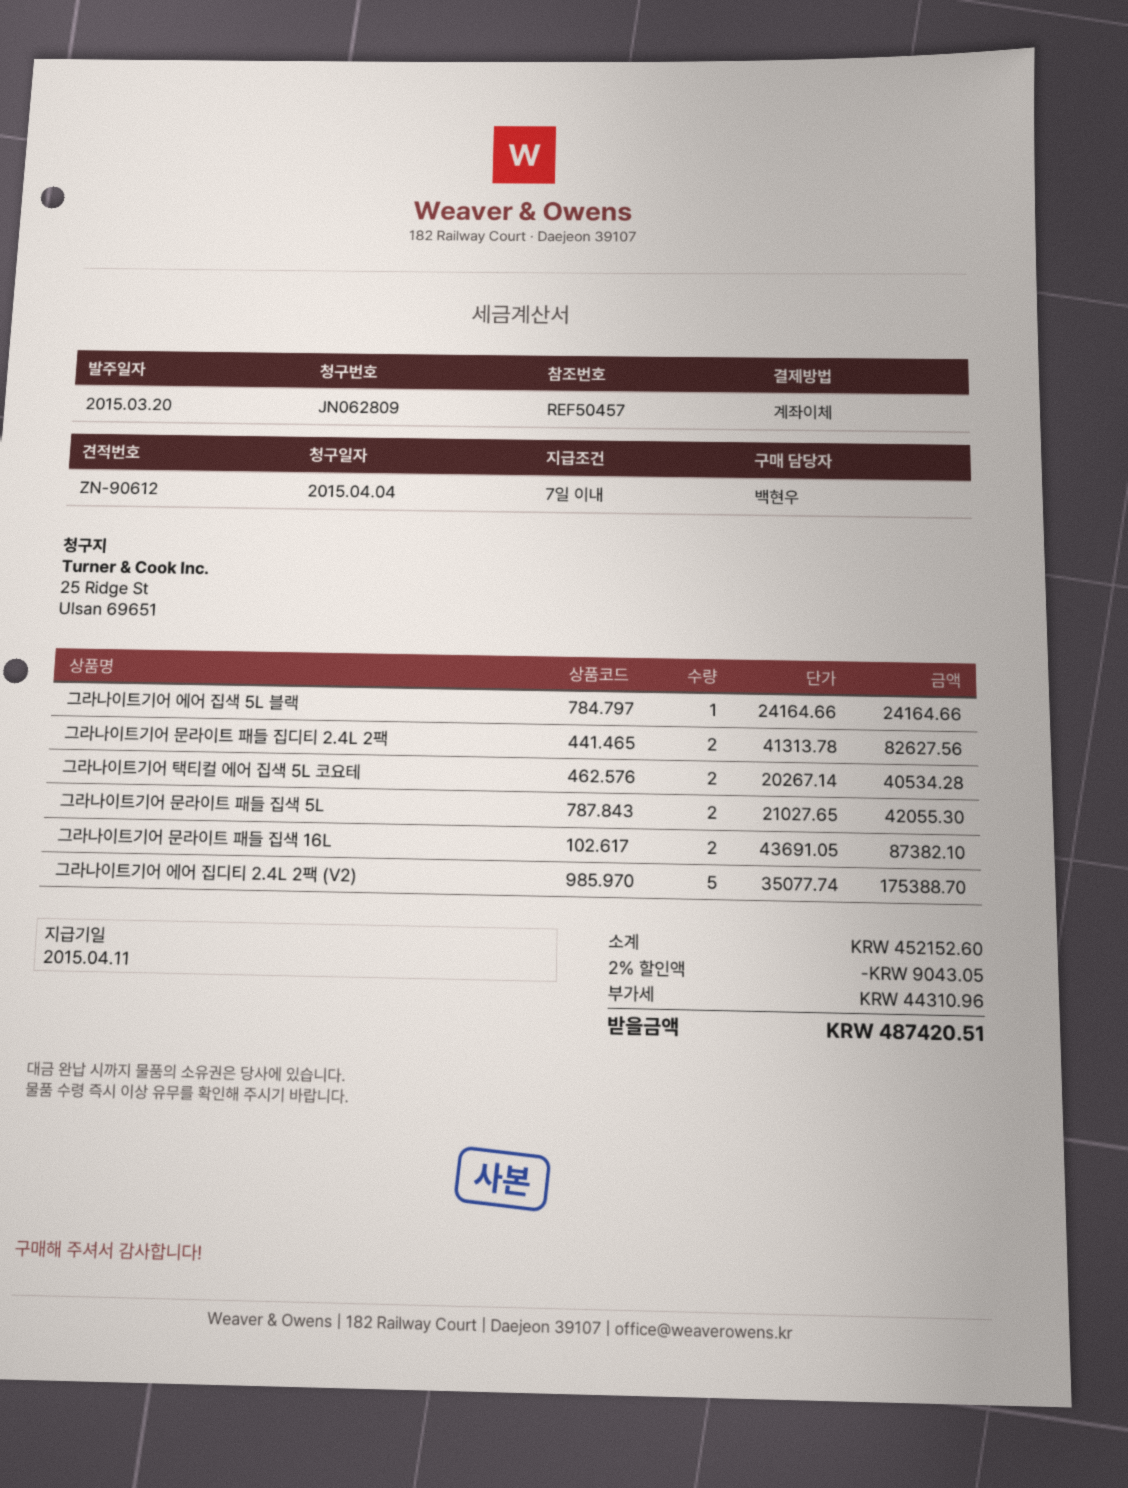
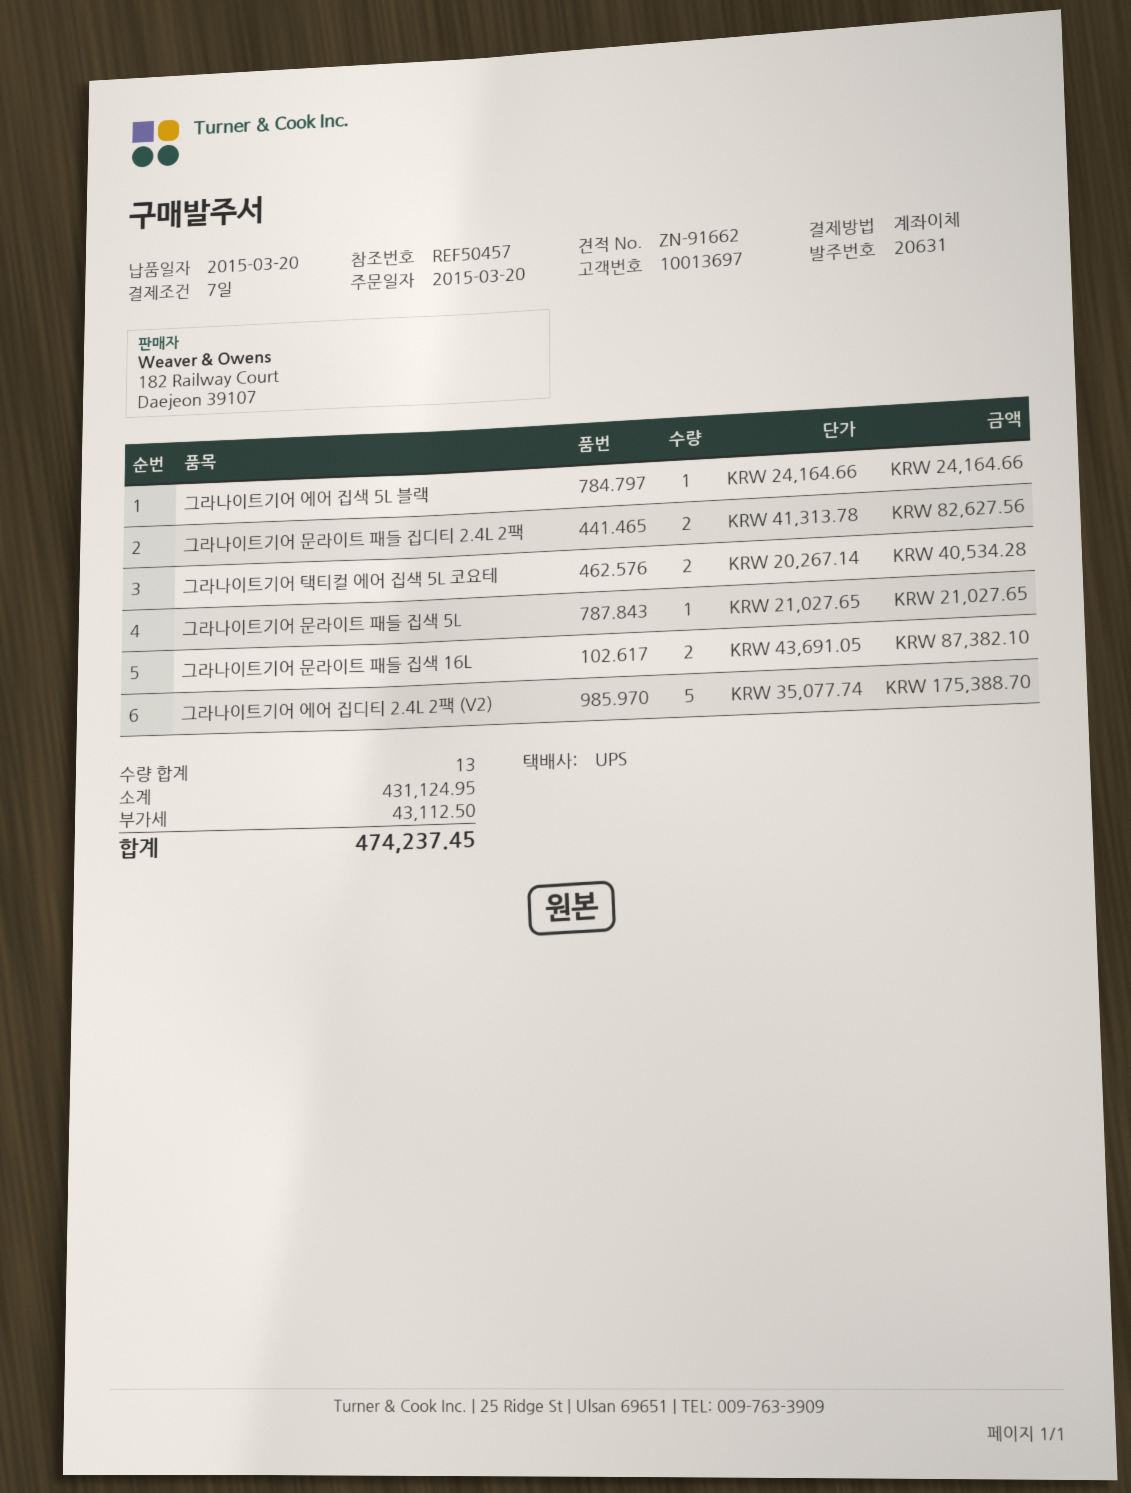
quote number: ZN-90612 -> ZN-91662
그라나이트기어 문라이트 패들 집색 5L: 2 x 21027.65 = 42055.30 -> 1 x 21027.65 = 21027.65
subtotal: 452152.60 -> 431124.95
discount: 2% = 9043.05 -> none
tax: 44310.96 -> 43112.50
total: 487420.51 -> 474237.45

